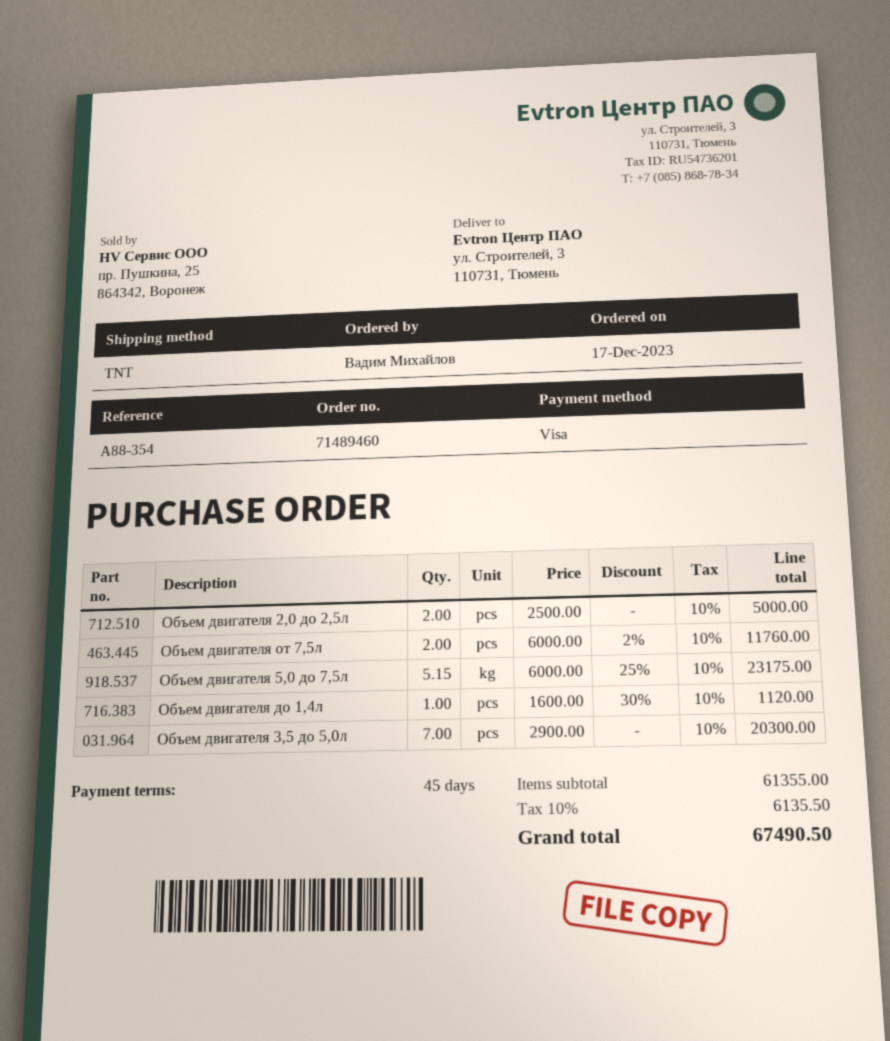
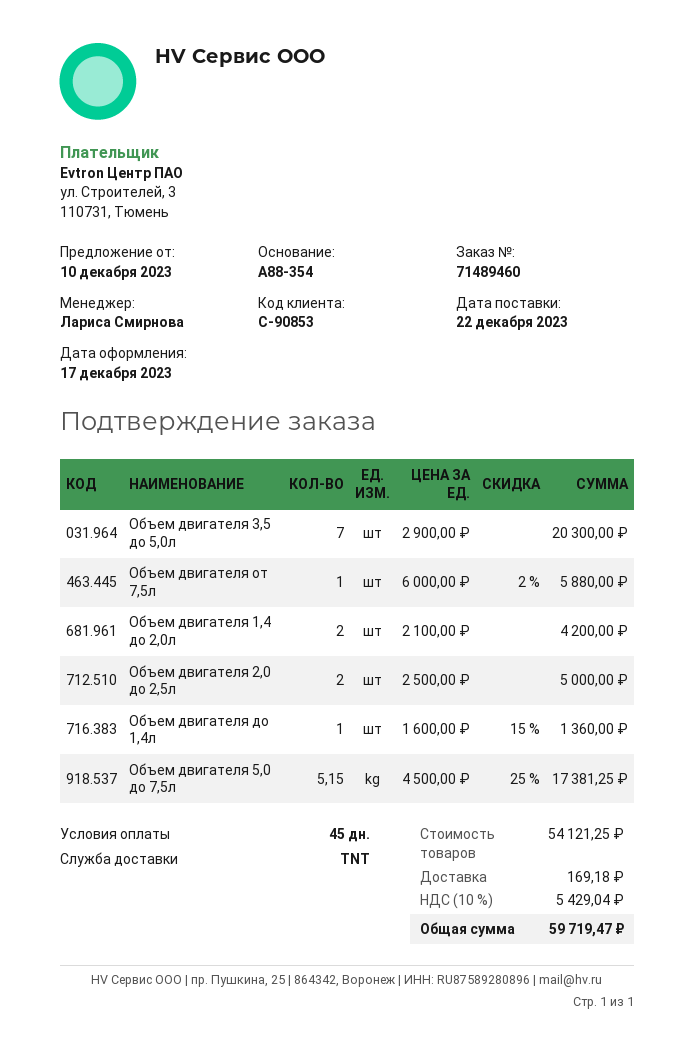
Объем двигателя от 7,5л: 2 x 6000.00 - 2% = 11760.00 -> 1 x 6000.00 - 2% = 5880.00
Объем двигателя 5,0 до 7,5л: 5.15 x 6000.00 - 25% = 23175.00 -> 5.15 x 4500.00 - 25% = 17381.25
Объем двигателя до 1,4л: 1 x 1600.00 - 30% = 1120.00 -> 1 x 1600.00 - 15% = 1360.00
Объем двигателя 1,4 до 2,0л: none -> 2 x 2100.00 = 4200.00
subtotal: 61355.00 -> 54121.25
shipping: none -> 169.18
tax: 10% = 6135.50 -> 10% = 5429.04
total: 67490.50 -> 59719.47

